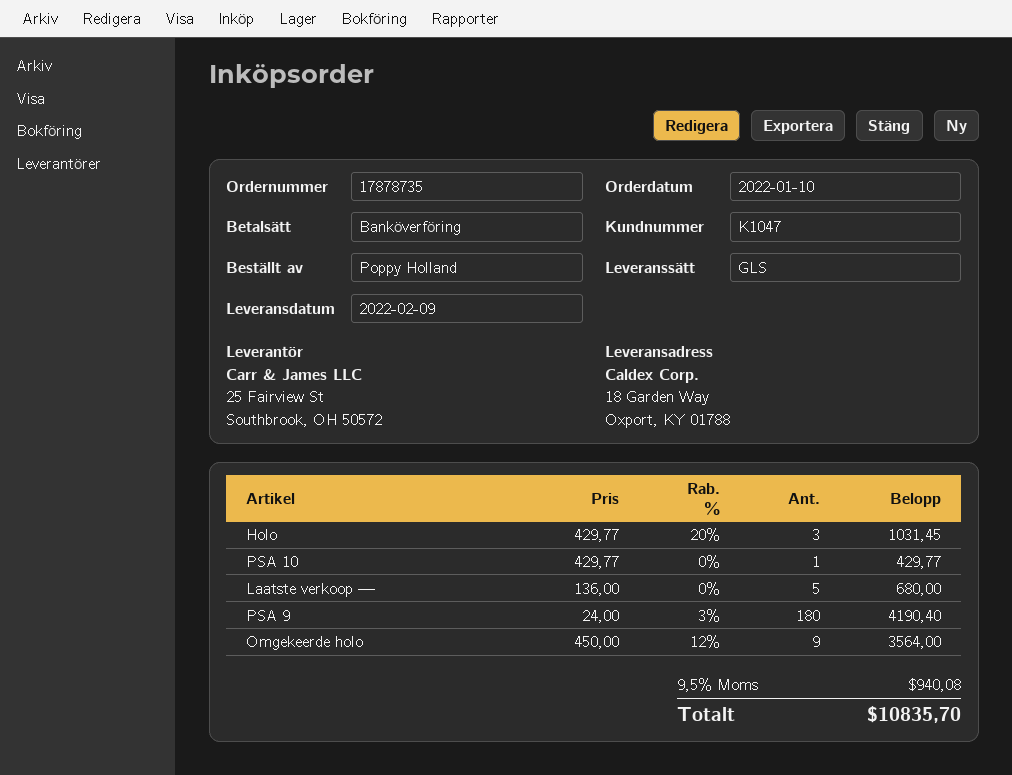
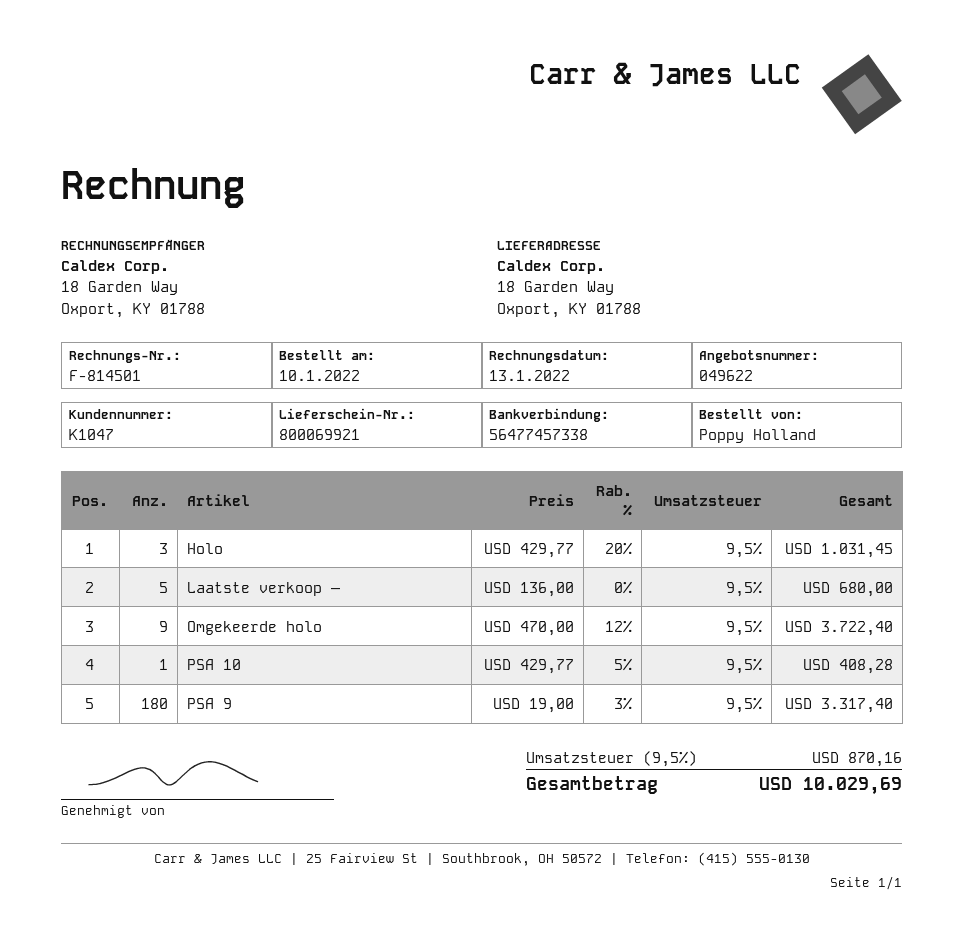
PSA 10: 1 x 429.77 = 429.77 -> 1 x 429.77 - 5% = 408.28
PSA 9: 180 x 24.00 - 3% = 4190.40 -> 180 x 19.00 - 3% = 3317.40
Omgekeerde holo: 9 x 450.00 - 12% = 3564.00 -> 9 x 470.00 - 12% = 3722.40
tax: 9.5% = 940.08 -> 9.5% = 870.16
total: 10835.70 -> 10029.69

